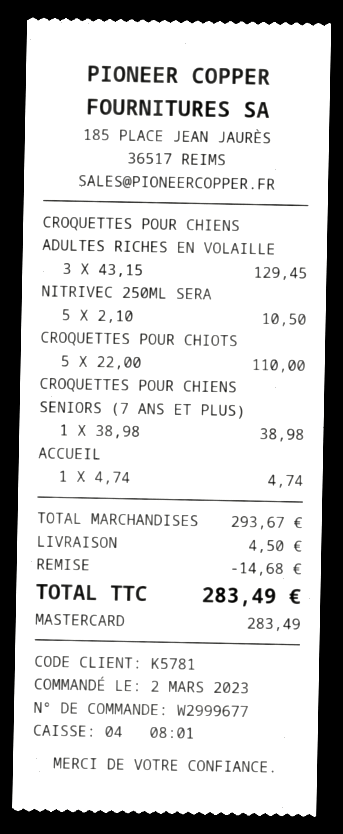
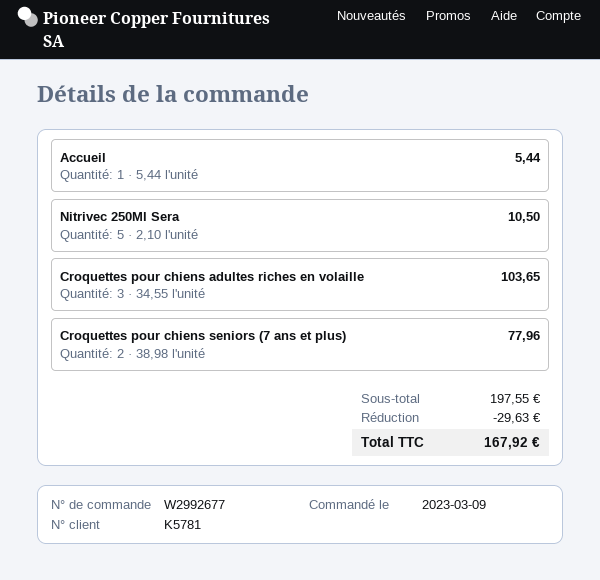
order number: W2999677 -> W2992677
order date: 2023-03-02 -> 2023-03-09
CROQUETTES POUR CHIENS ADULTES RICHES EN VOLAILLE: 3 x 43.15 = 129.45 -> 3 x 34.55 = 103.65
CROQUETTES POUR CHIOTS: 5 x 22.00 = 110.00 -> none
CROQUETTES POUR CHIENS SENIORS (7 ANS ET PLUS): 1 x 38.98 = 38.98 -> 2 x 38.98 = 77.96
ACCUEIL: 1 x 4.74 = 4.74 -> 1 x 5.44 = 5.44
subtotal: 293.67 -> 197.55
discount: 14.68 -> 29.63
shipping: 4.50 -> none
total: 283.49 -> 167.92

